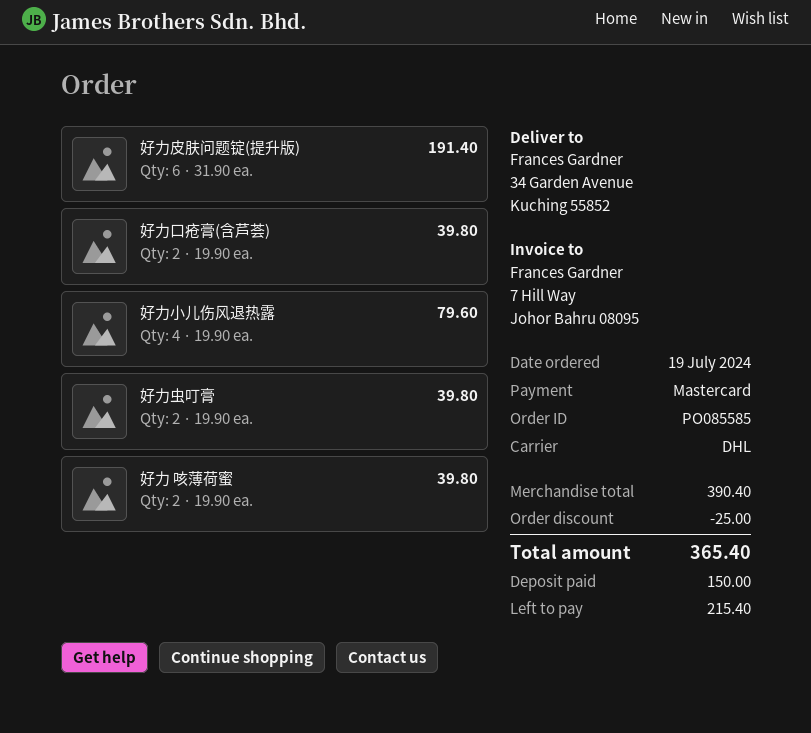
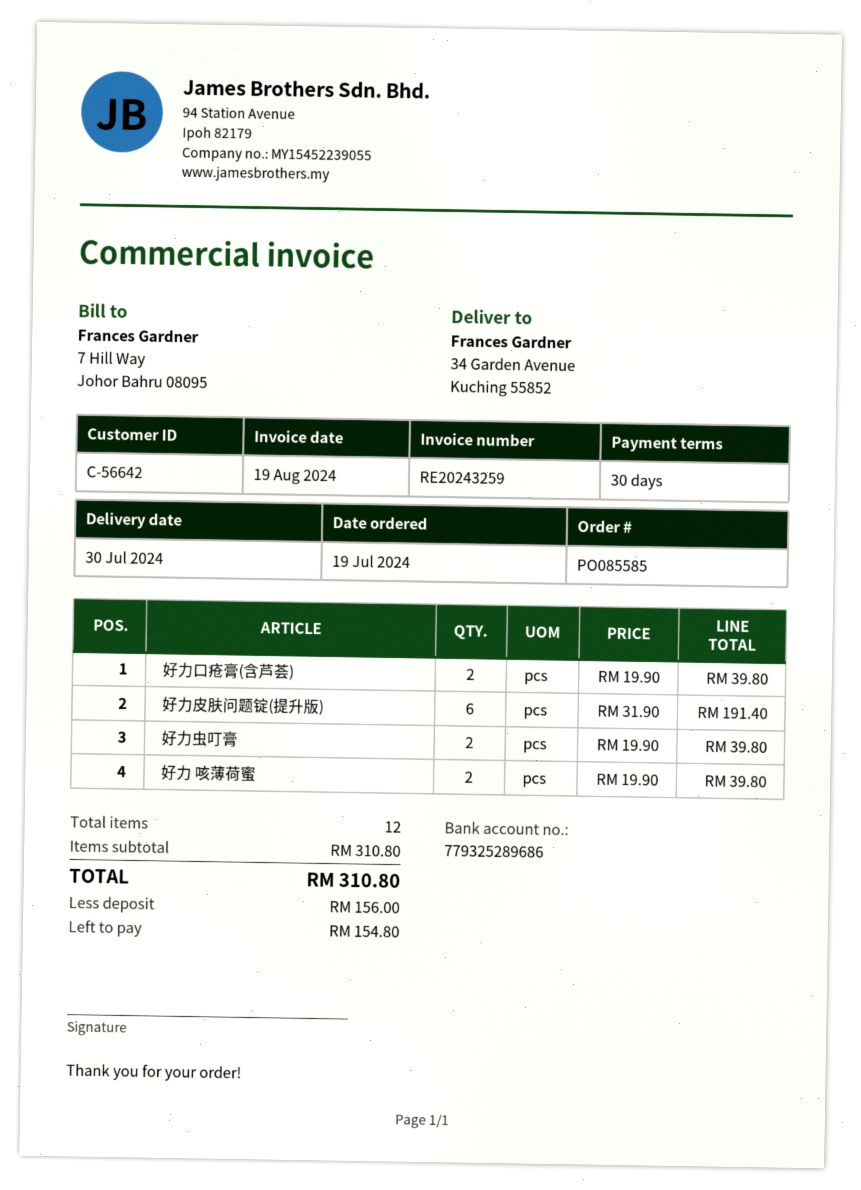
好力小儿伤风退热露: 4 x 19.90 = 79.60 -> none
subtotal: 390.40 -> 310.80
discount: 25.00 -> none
total: 365.40 -> 310.80
deposit: 150.00 -> 156.00
balance: 215.40 -> 154.80

